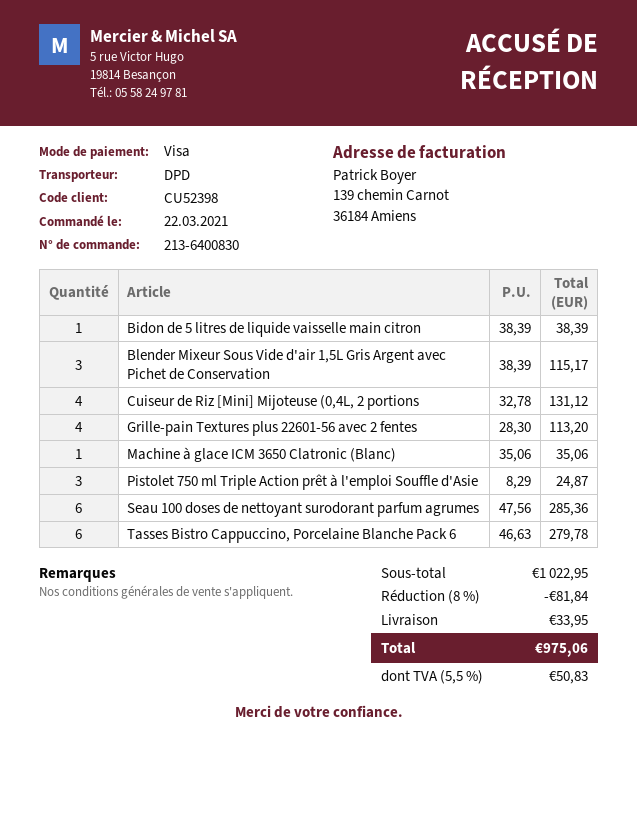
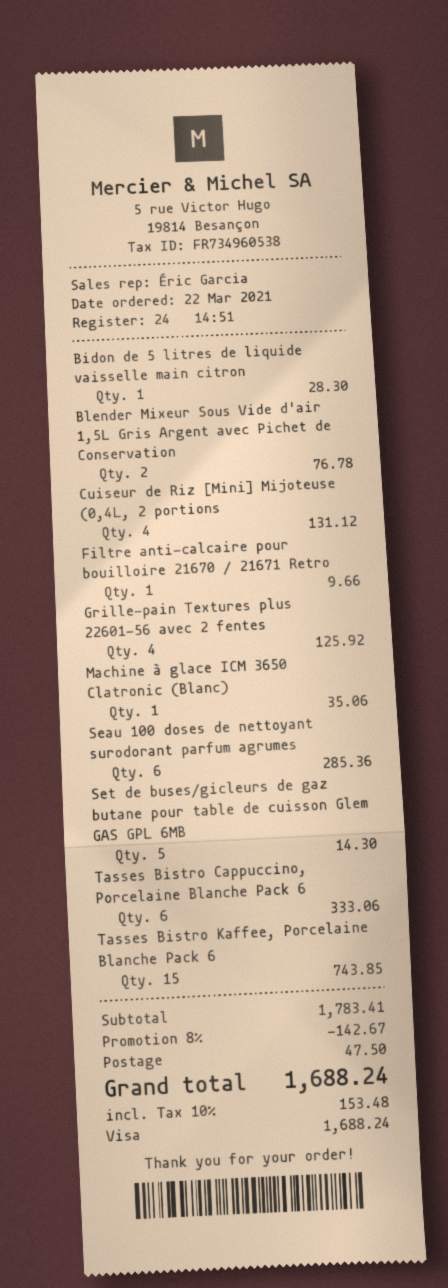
Bidon de 5 litres de liquide vaisselle main citron: 1 for 38.39 -> 1 for 28.30
Blender Mixeur Sous Vide d'air 1,5L Gris Argent avec Pichet de Conservation: 3 for 115.17 -> 2 for 76.78
Grille-pain Textures plus 22601-56 avec 2 fentes: 4 for 113.20 -> 4 for 125.92
Pistolet 750 ml Triple Action prêt à l'emploi Souffle d'Asie: 3 for 24.87 -> none
Tasses Bistro Cappuccino, Porcelaine Blanche Pack 6: 6 for 279.78 -> 6 for 333.06
Filtre anti-calcaire pour bouilloire 21670 / 21671 Retro: none -> 1 for 9.66
Set de buses/gicleurs de gaz butane pour table de cuisson Glem GAS GPL 6MB: none -> 5 for 14.30
Tasses Bistro Kaffee, Porcelaine Blanche Pack 6: none -> 15 for 743.85
subtotal: 1022.95 -> 1783.41
discount: 8% = 81.84 -> 8% = 142.67
shipping: 33.95 -> 47.50
tax: 5.5% = 50.83 -> 10% = 153.48
total: 975.06 -> 1688.24

